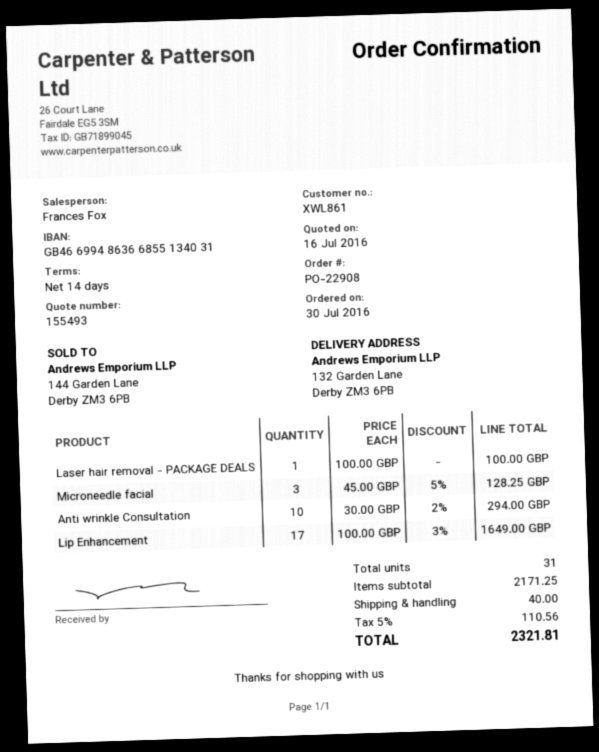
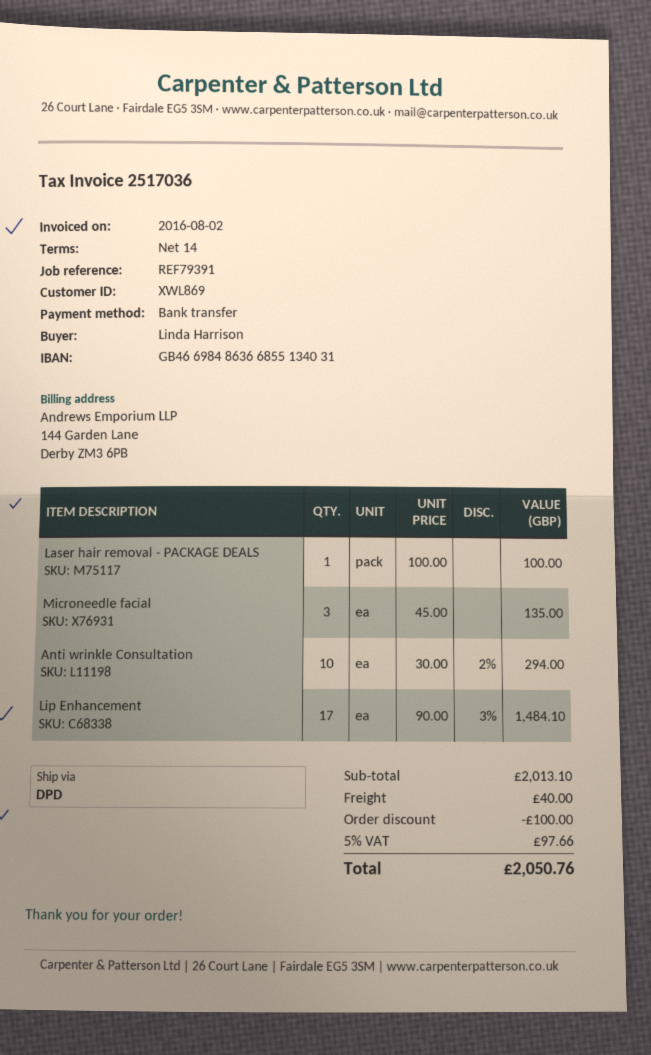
customer number: XWL861 -> XWL869
bank account: GB46699486366855134031 -> GB46698486366855134031
Microneedle facial: 3 x 45.00 - 5% = 128.25 -> 3 x 45.00 = 135.00
Lip Enhancement: 17 x 100.00 - 3% = 1649.00 -> 17 x 90.00 - 3% = 1484.10
subtotal: 2171.25 -> 2013.10
discount: none -> 100.00
tax: 5% = 110.56 -> 5% = 97.66
total: 2321.81 -> 2050.76

